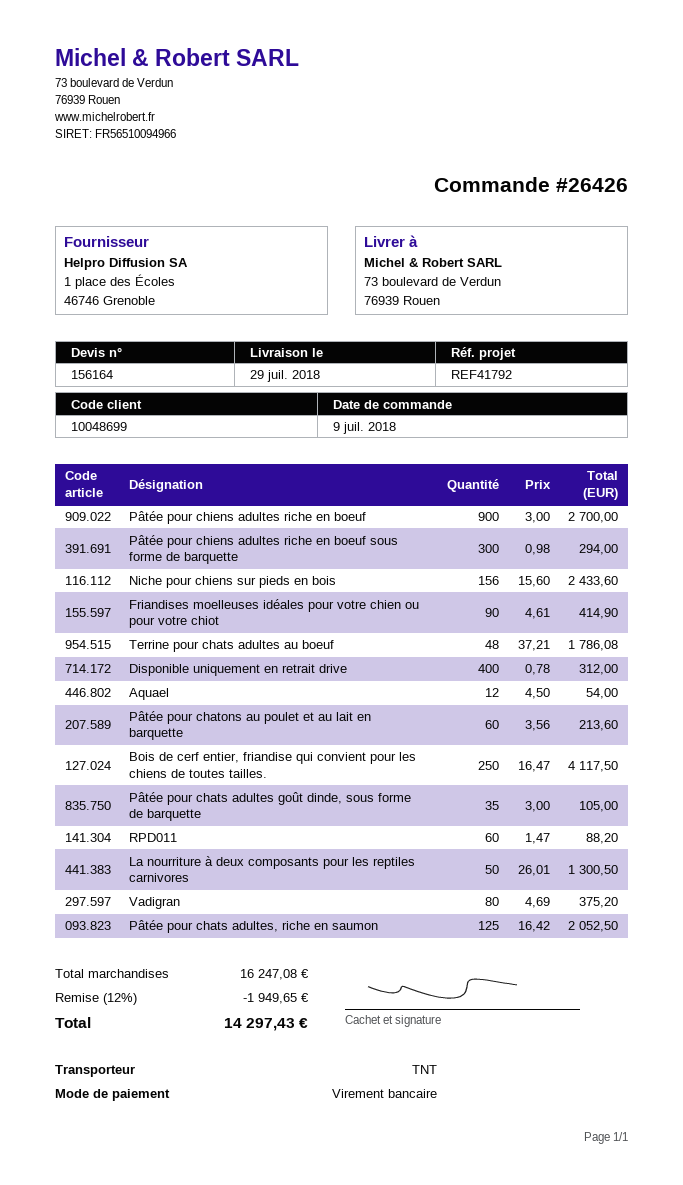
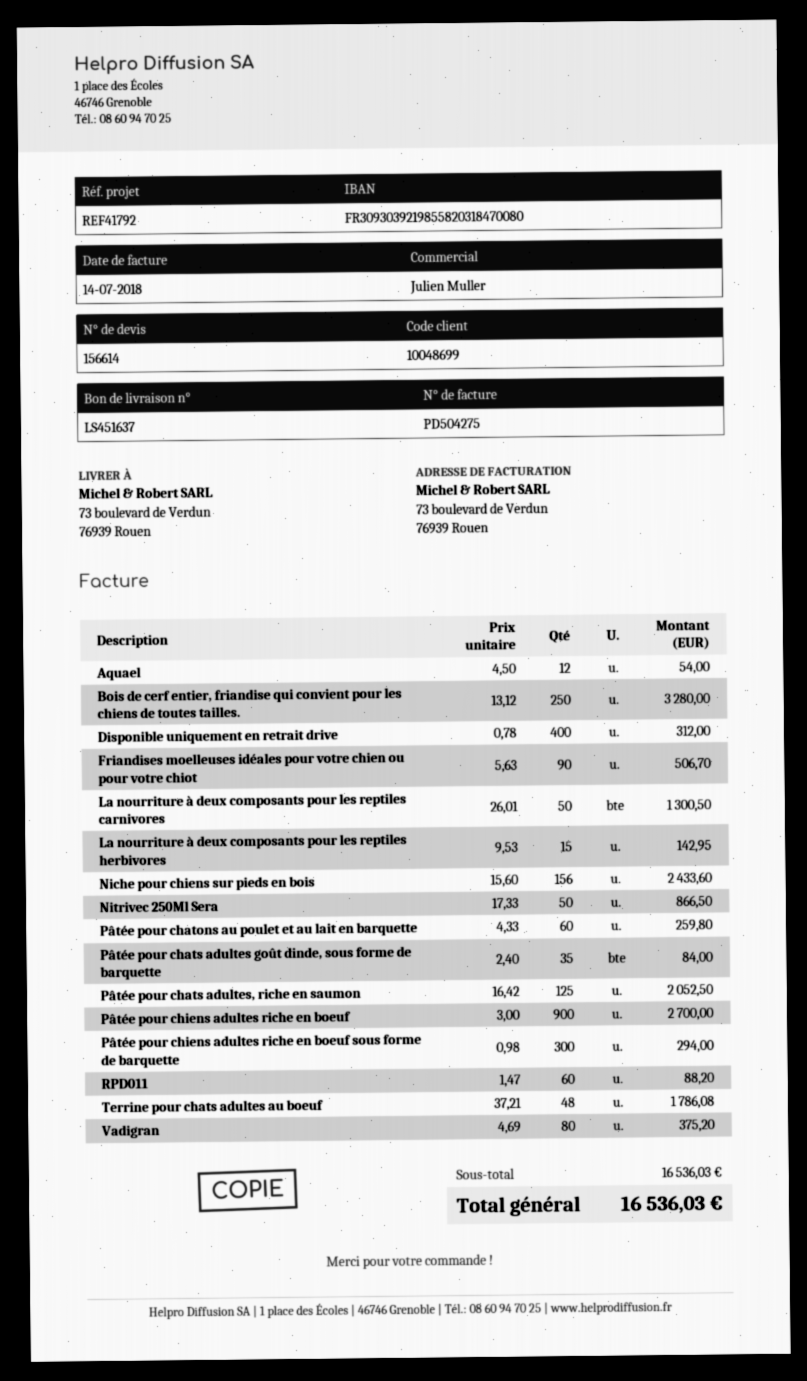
quote number: 156164 -> 156614
Friandises moelleuses idéales pour votre chien ou pour votre chiot: 90 x 4.61 = 414.90 -> 90 x 5.63 = 506.70
Pâtée pour chatons au poulet et au lait en barquette: 60 x 3.56 = 213.60 -> 60 x 4.33 = 259.80
Bois de cerf entier, friandise qui convient pour les chiens de toutes tailles.: 250 x 16.47 = 4117.50 -> 250 x 13.12 = 3280.00
Pâtée pour chats adultes goût dinde, sous forme de barquette: 35 x 3.00 = 105.00 -> 35 x 2.40 = 84.00
La nourriture à deux composants pour les reptiles herbivores: none -> 15 x 9.53 = 142.95
Nitrivec 250Ml Sera: none -> 50 x 17.33 = 866.50
subtotal: 16247.08 -> 16536.03
discount: 12% = 1949.65 -> none
total: 14297.43 -> 16536.03

